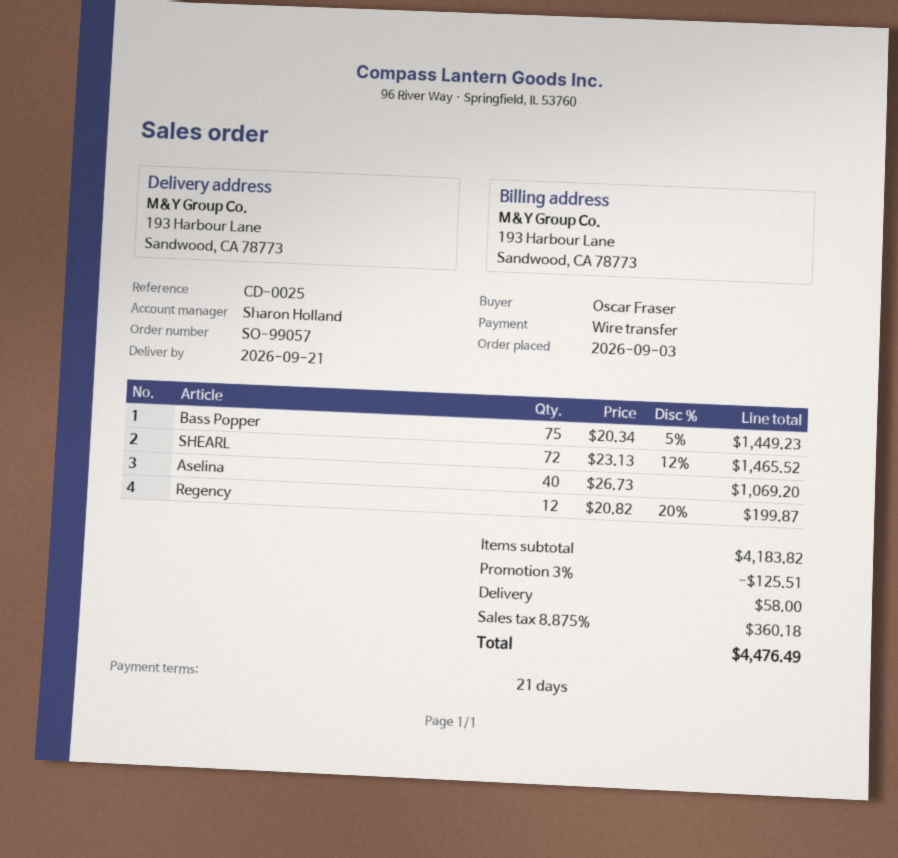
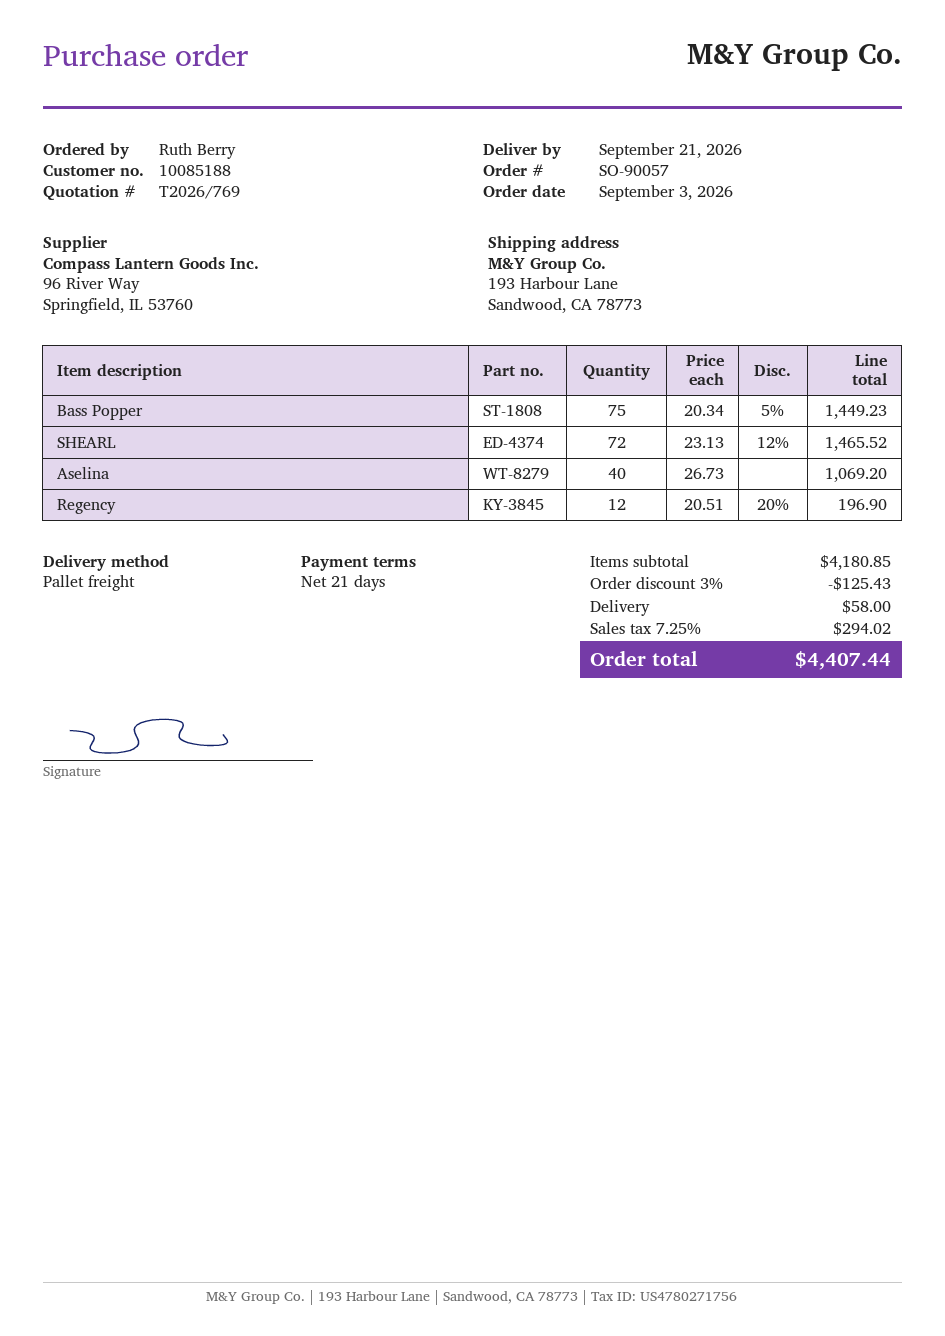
order number: SO-99057 -> SO-90057
ordered by: Oscar Fraser -> Ruth Berry
Regency: 12 x 20.82 - 20% = 199.87 -> 12 x 20.51 - 20% = 196.90
subtotal: 4183.82 -> 4180.85
discount: 3% = 125.51 -> 3% = 125.43
tax: 8.875% = 360.18 -> 7.25% = 294.02
total: 4476.49 -> 4407.44

